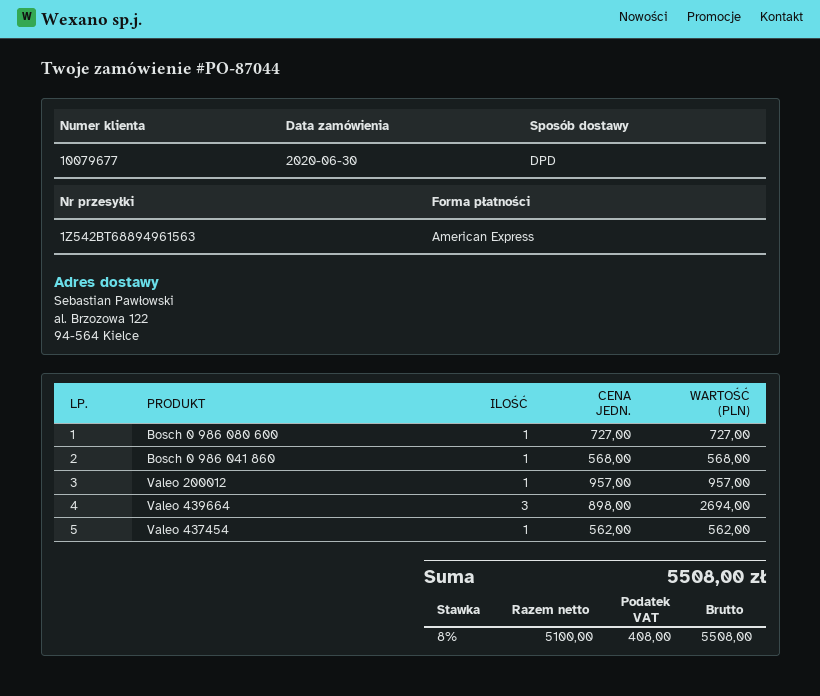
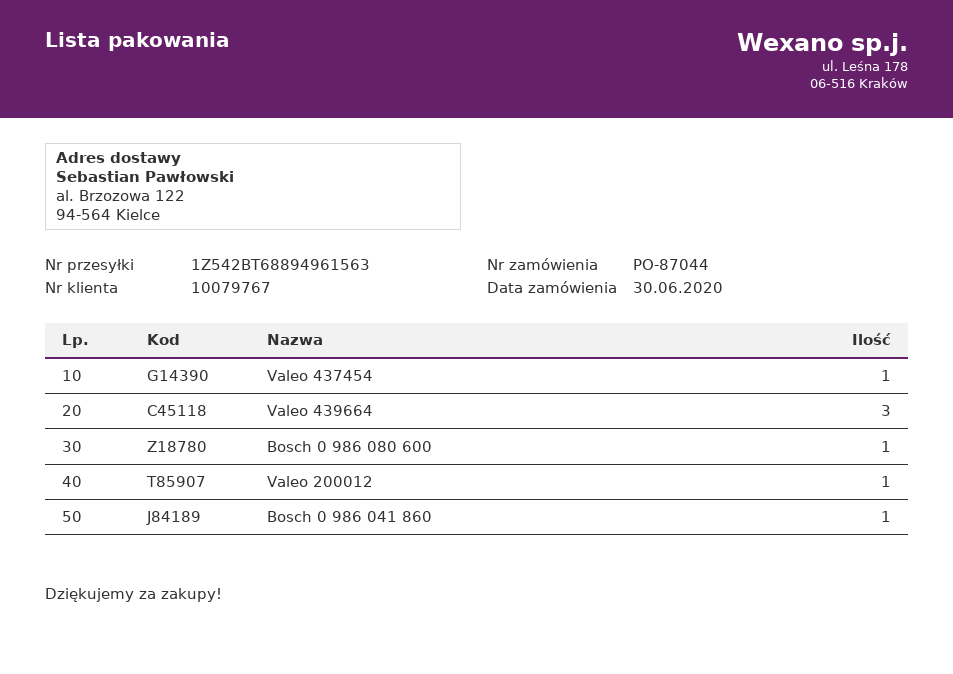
customer number: 10079677 -> 10079767

